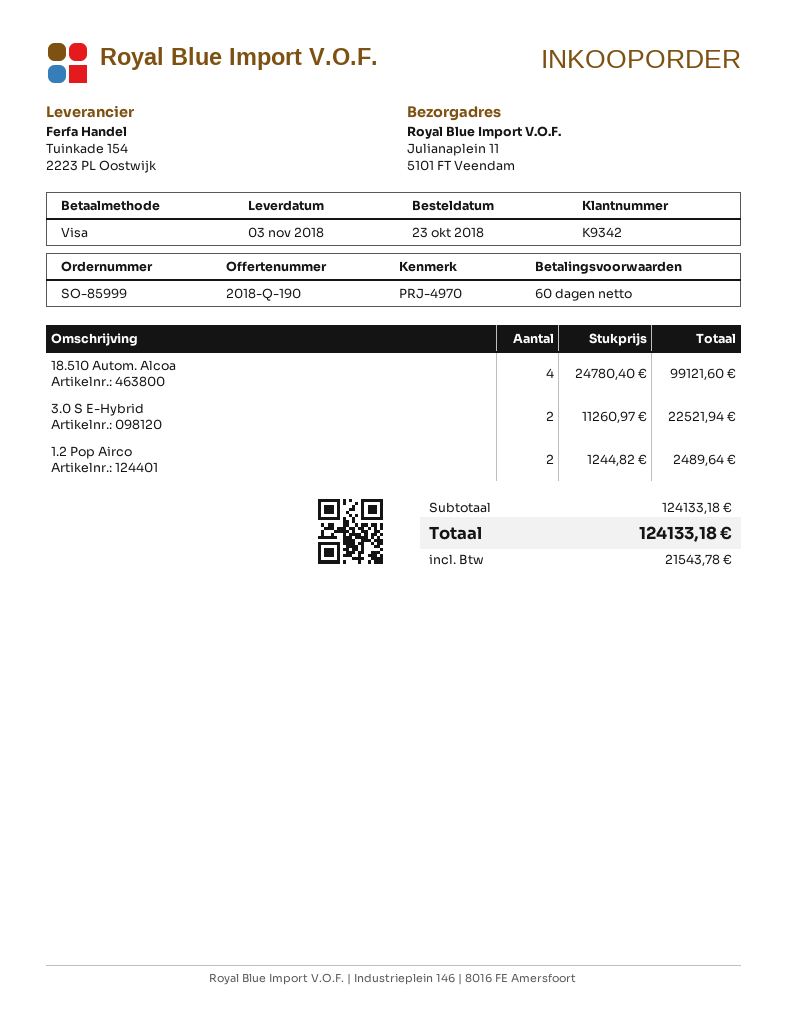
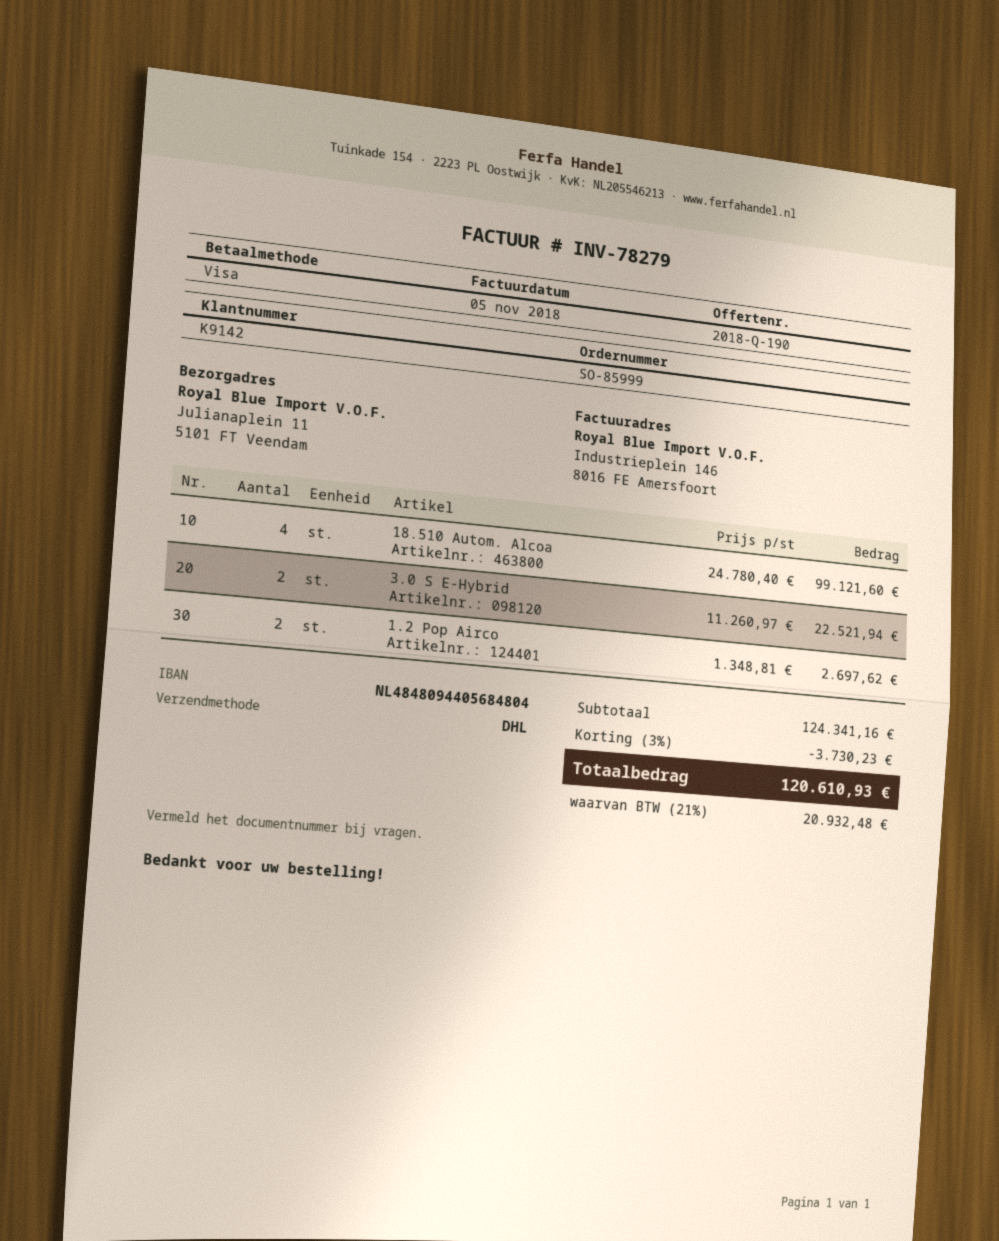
customer number: K9342 -> K9142
1.2 Pop Airco: 2 x 1244.82 = 2489.64 -> 2 x 1348.81 = 2697.62
subtotal: 124133.18 -> 124341.16
discount: none -> 3% = 3730.23
tax: 21543.78 -> 20932.48
total: 124133.18 -> 120610.93

